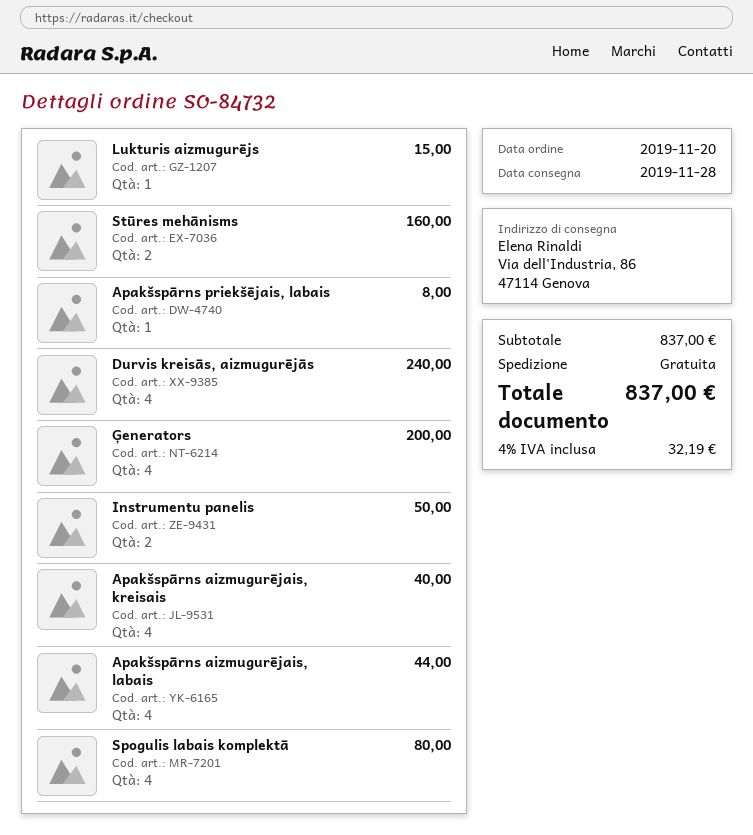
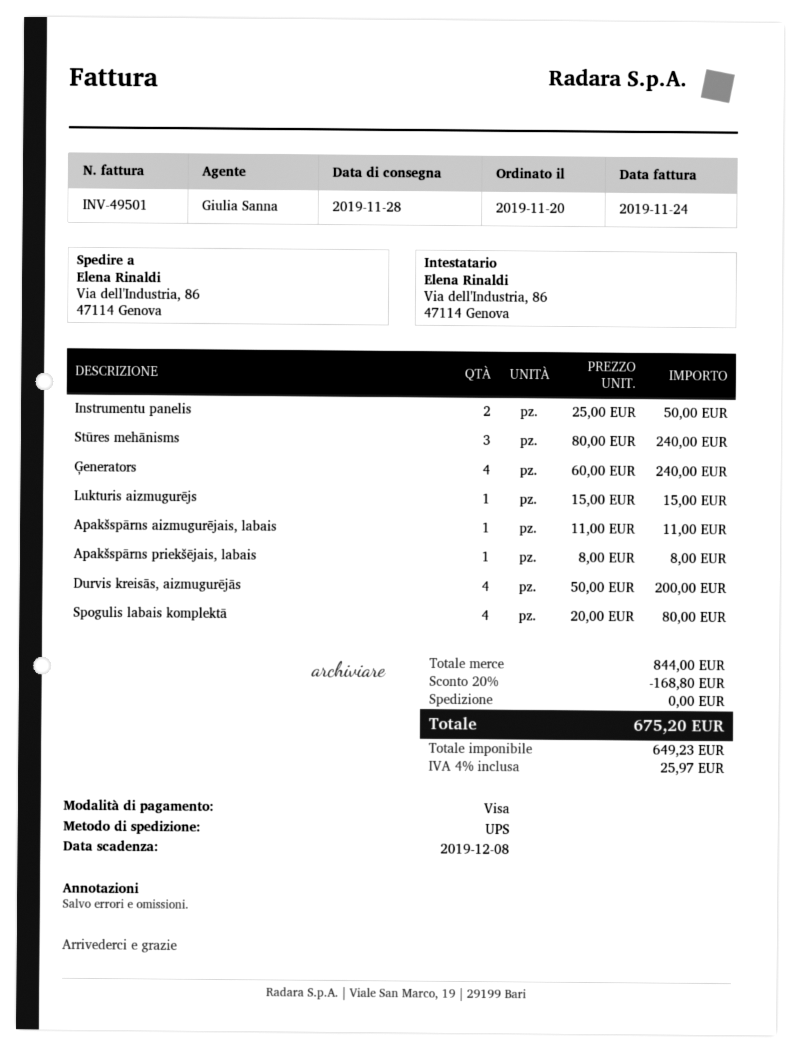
Stūres mehānisms: 2 for 160.00 -> 3 for 240.00
Durvis kreisās, aizmugurējās: 4 for 240.00 -> 4 for 200.00
Ģenerators: 4 for 200.00 -> 4 for 240.00
Apakšspārns aizmugurējais, kreisais: 4 for 40.00 -> none
Apakšspārns aizmugurējais, labais: 4 for 44.00 -> 1 for 11.00
subtotal: 837.00 -> 844.00
discount: none -> 20% = 168.80
tax: 4% = 32.19 -> 4% = 25.97
total: 837.00 -> 675.20

